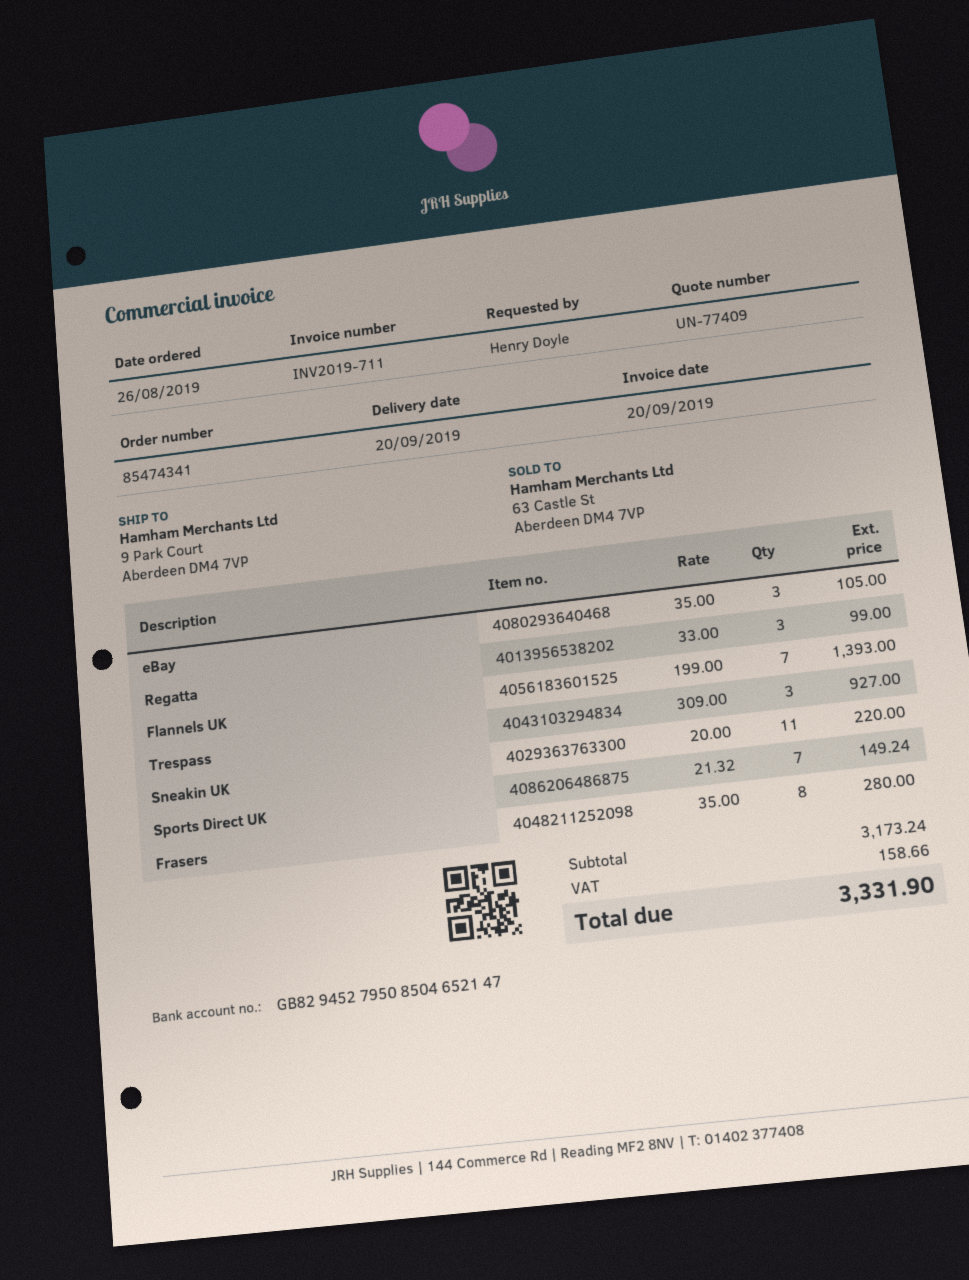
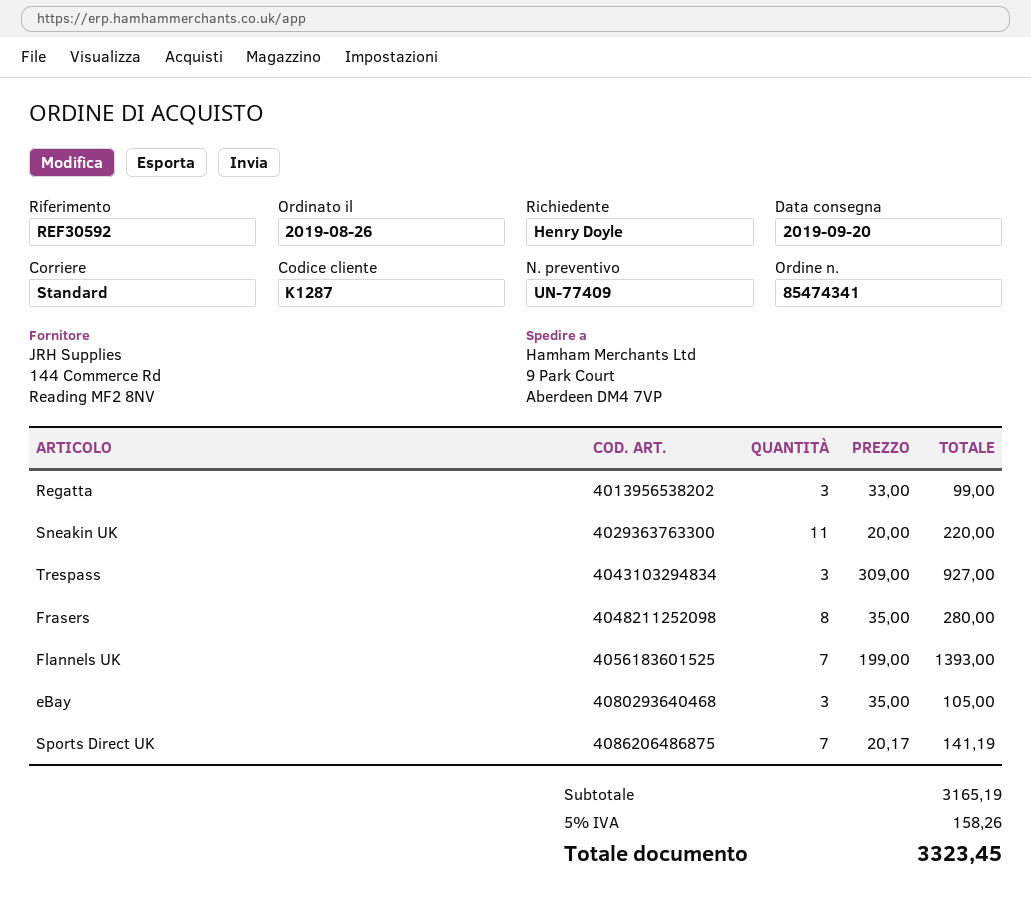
Sports Direct UK: 7 x 21.32 = 149.24 -> 7 x 20.17 = 141.19
subtotal: 3173.24 -> 3165.19
tax: 158.66 -> 158.26
total: 3331.90 -> 3323.45

